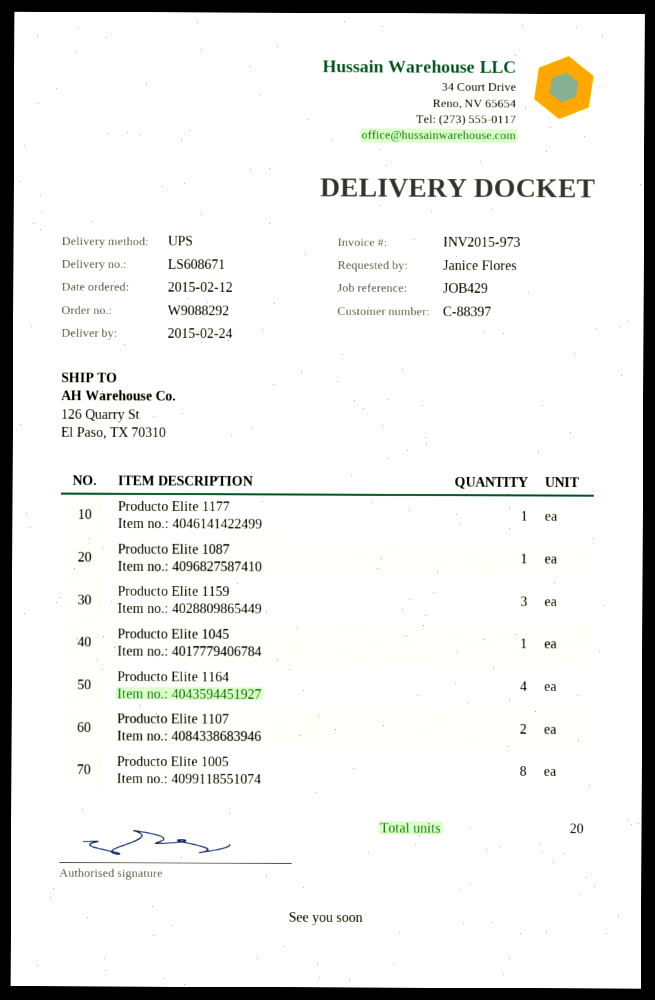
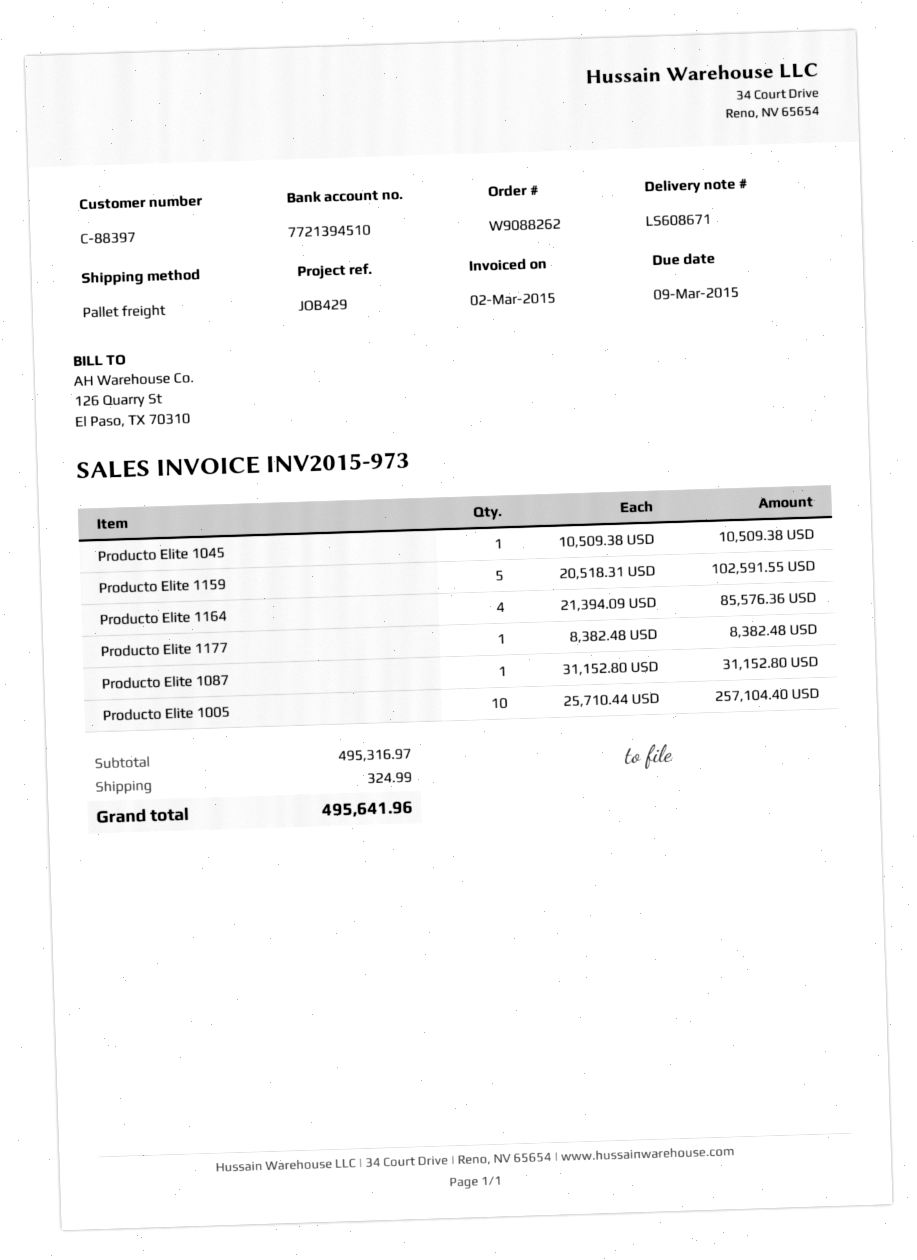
order number: W9088292 -> W9088262
shipping method: UPS -> pallet freight
Producto Elite 1159: 3 -> 5
Producto Elite 1107: 2 -> none
Producto Elite 1005: 8 -> 10

